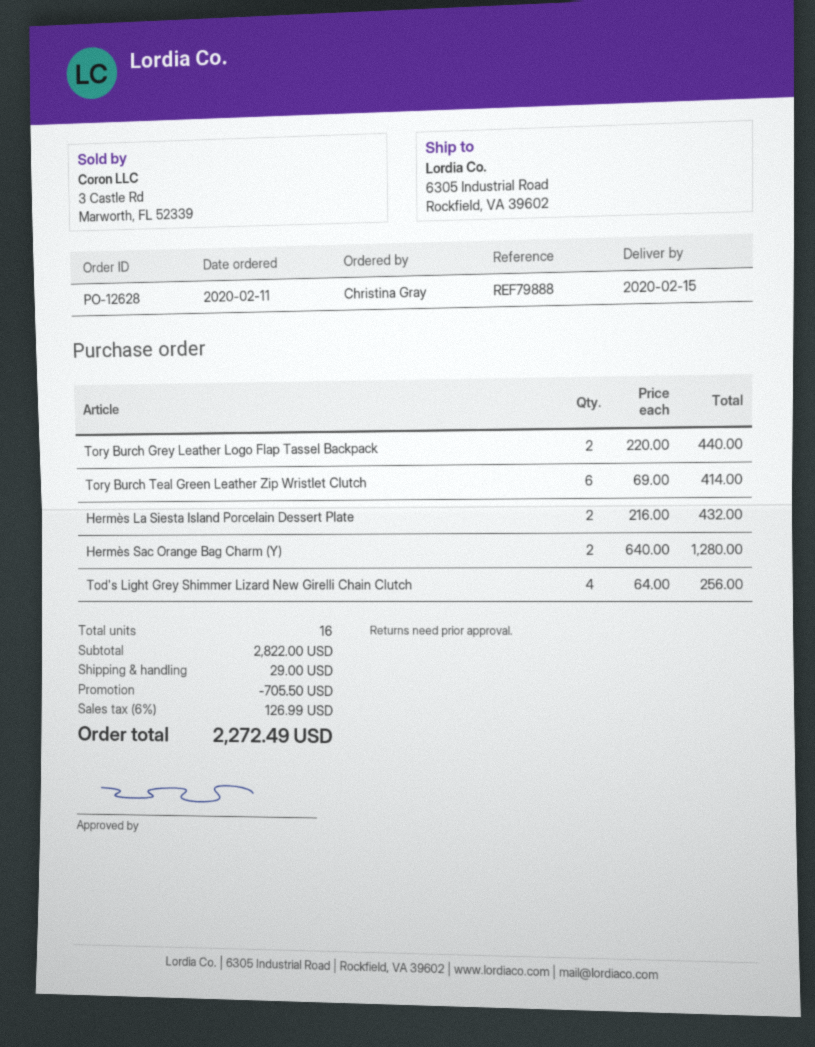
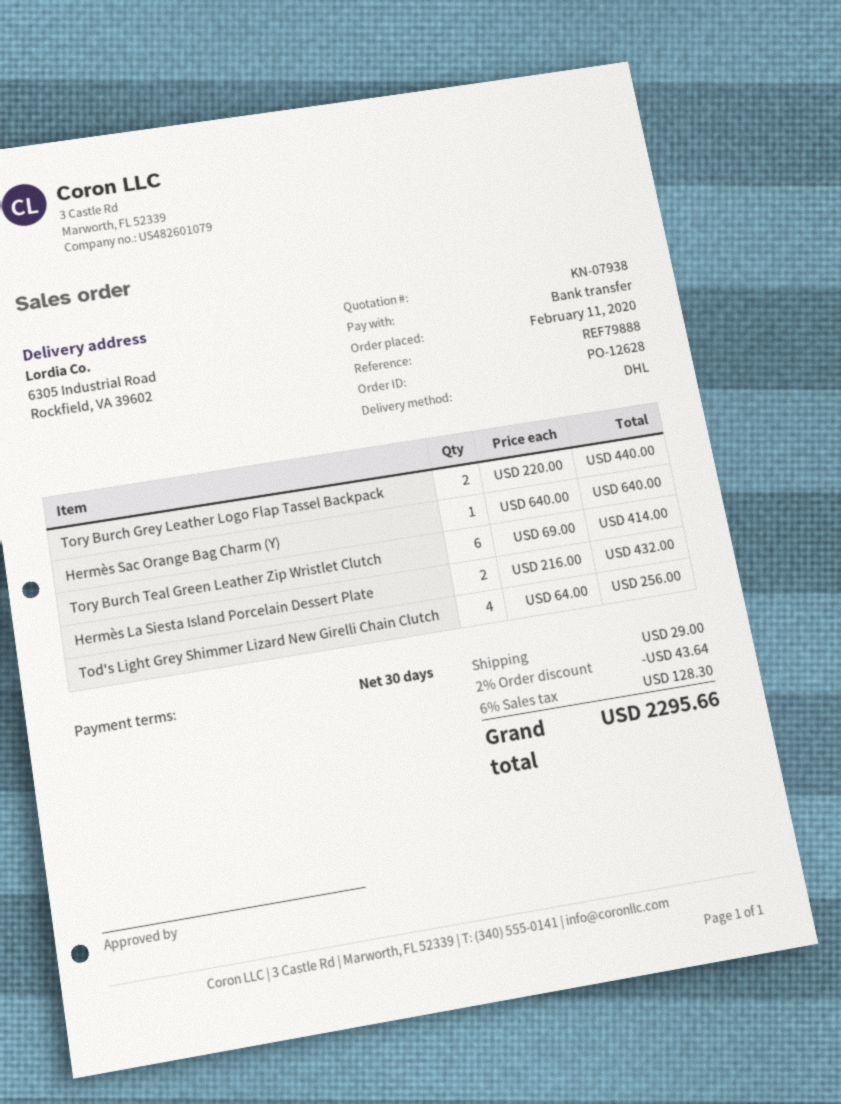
Hermès Sac Orange Bag Charm (Y): 2 x 640.00 = 1280.00 -> 1 x 640.00 = 640.00
discount: 705.50 -> 43.64
tax: 6% = 126.99 -> 6% = 128.30
total: 2272.49 -> 2295.66

